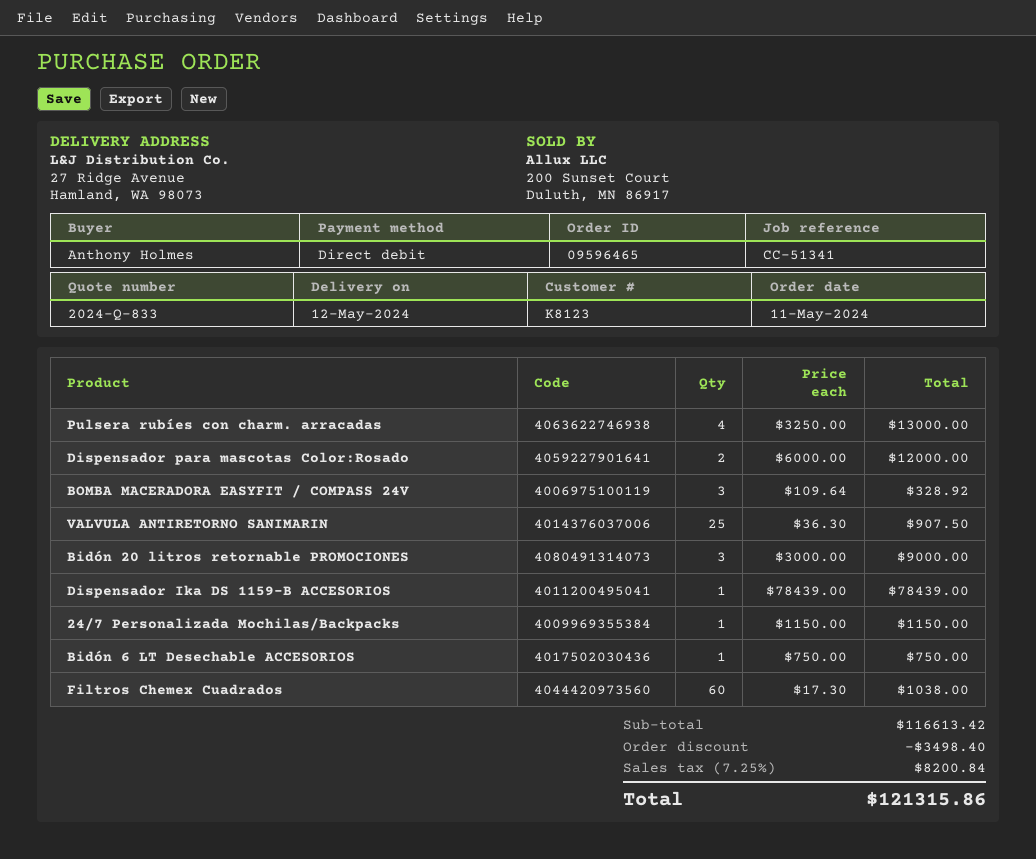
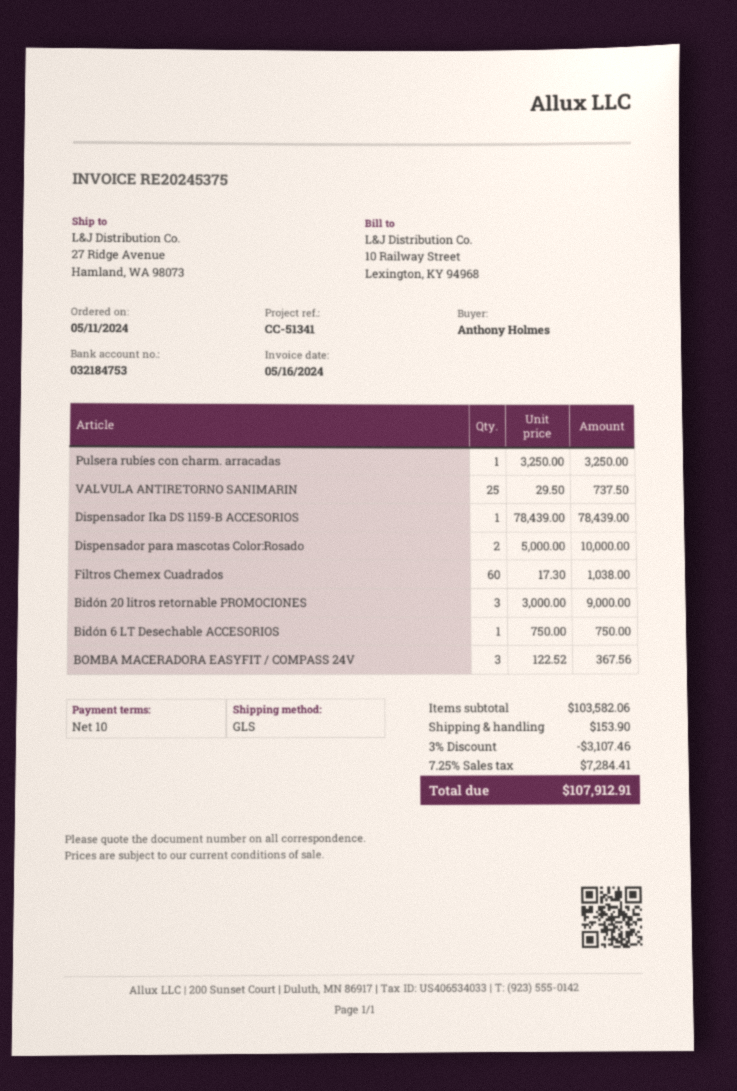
Pulsera rubíes con charm. arracadas: 4 x 3250.00 = 13000.00 -> 1 x 3250.00 = 3250.00
Dispensador para mascotas Color:Rosado: 2 x 6000.00 = 12000.00 -> 2 x 5000.00 = 10000.00
BOMBA MACERADORA EASYFIT / COMPASS 24V: 3 x 109.64 = 328.92 -> 3 x 122.52 = 367.56
VALVULA ANTIRETORNO SANIMARIN: 25 x 36.30 = 907.50 -> 25 x 29.50 = 737.50
24/7 Personalizada Mochilas/Backpacks: 1 x 1150.00 = 1150.00 -> none
subtotal: 116613.42 -> 103582.06
discount: 3498.40 -> 3107.46
shipping: none -> 153.90
tax: 7.25% = 8200.84 -> 7.25% = 7284.41
total: 121315.86 -> 107912.91

